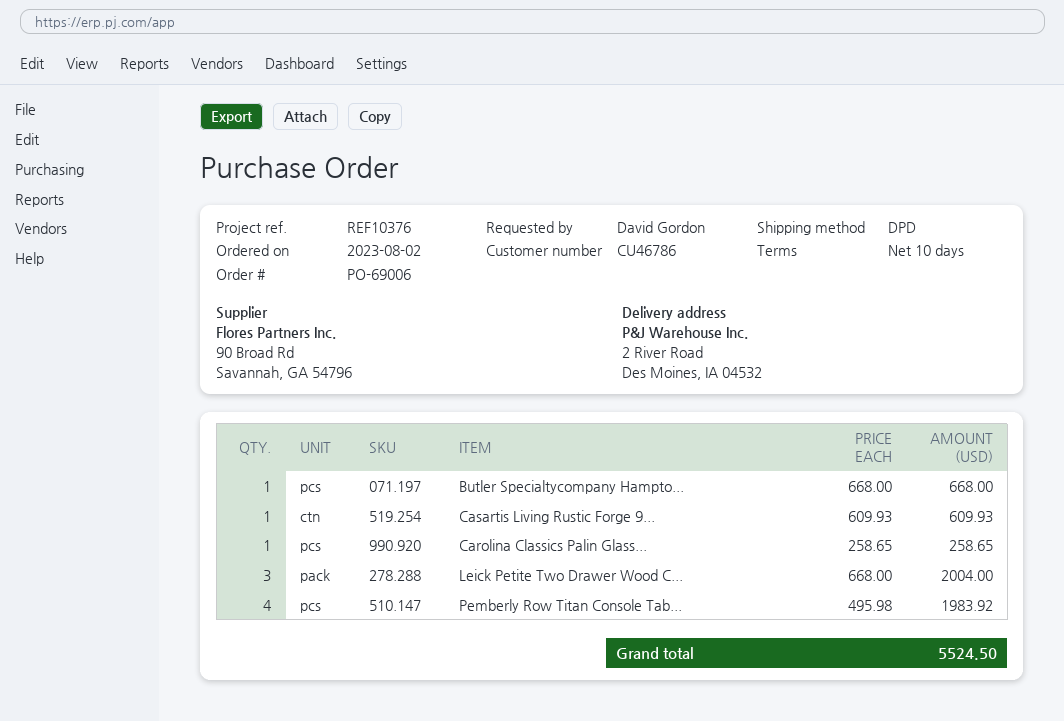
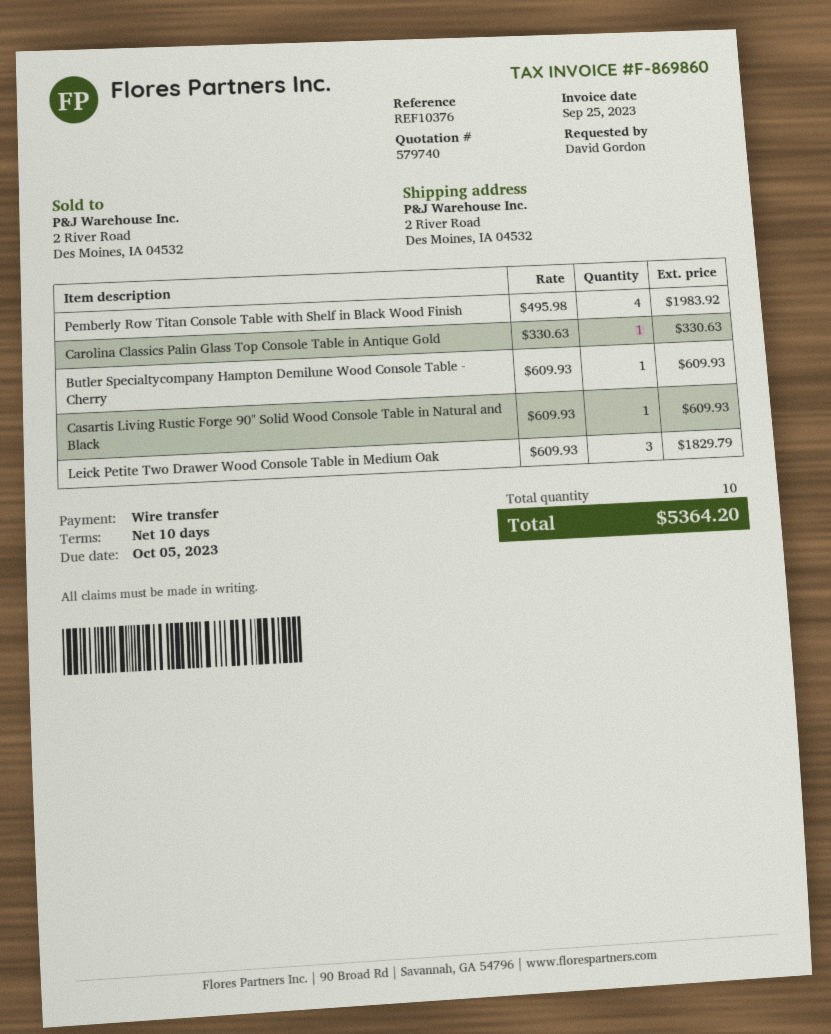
Butler Specialtycompany Hampto...: 1 x 668.00 = 668.00 -> 1 x 609.93 = 609.93
Carolina Classics Palin Glass...: 1 x 258.65 = 258.65 -> 1 x 330.63 = 330.63
Leick Petite Two Drawer Wood C...: 3 x 668.00 = 2004.00 -> 3 x 609.93 = 1829.79
total: 5524.50 -> 5364.20

